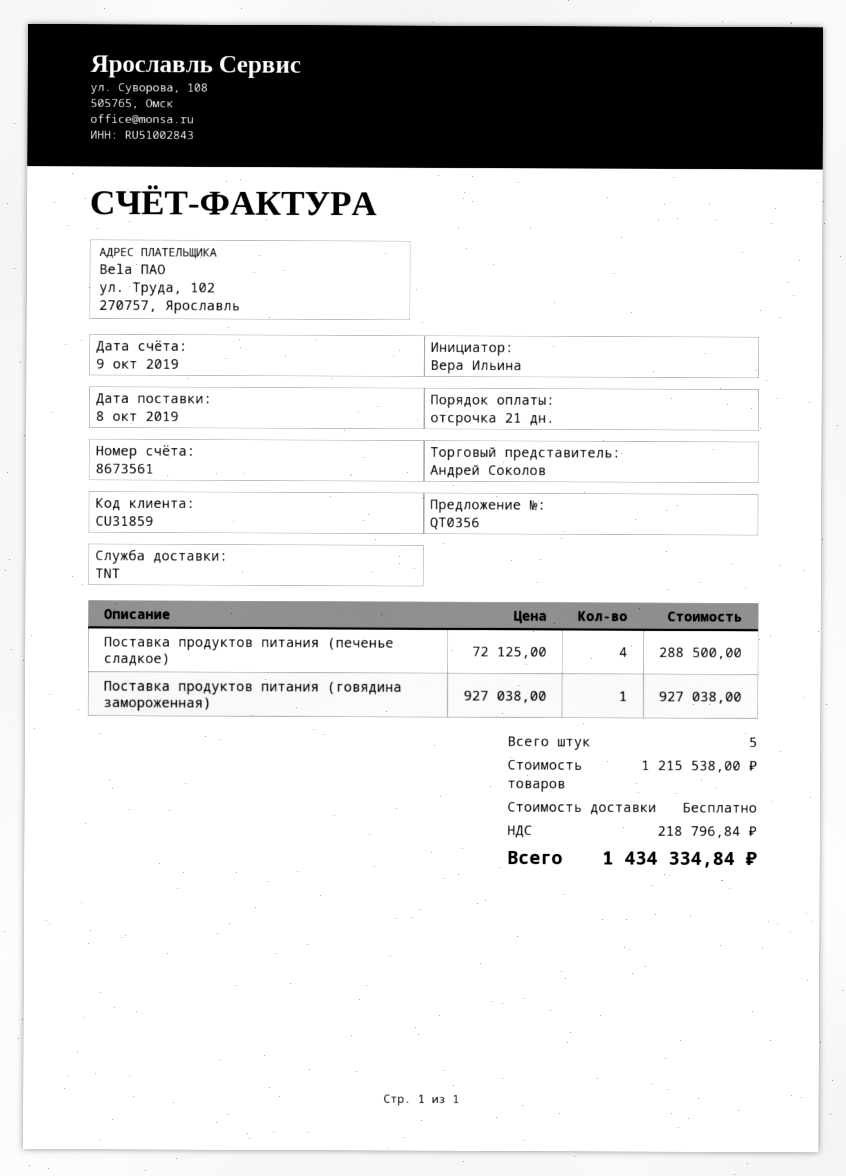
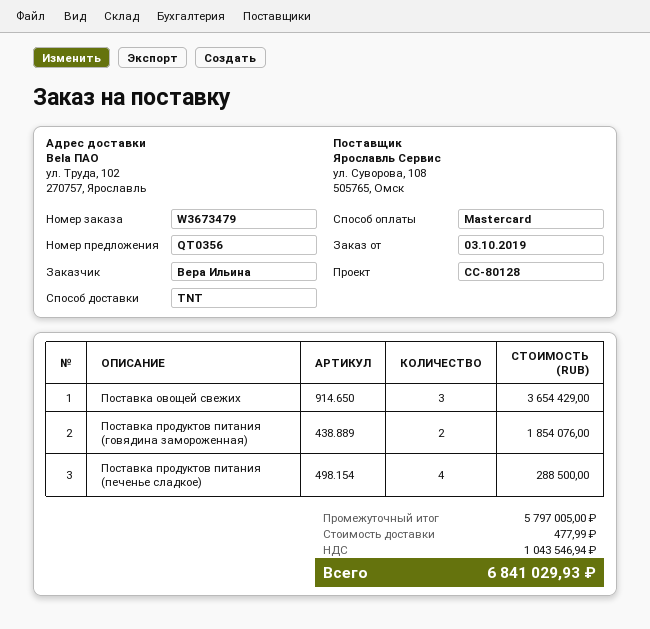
Поставка продуктов питания (говядина замороженная): 1 for 927038.00 -> 2 for 1854076.00
Поставка овощей свежих: none -> 3 for 3654429.00
subtotal: 1215538.00 -> 5797005.00
shipping: 0.00 -> 477.99
tax: 218796.84 -> 1043546.94
total: 1434334.84 -> 6841029.93

